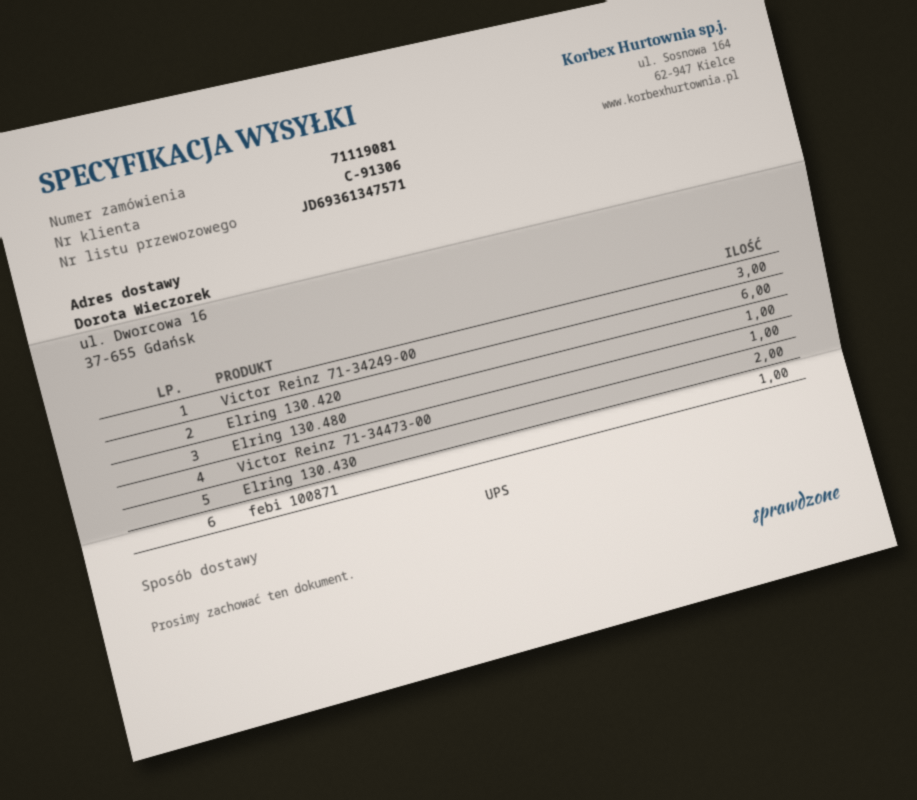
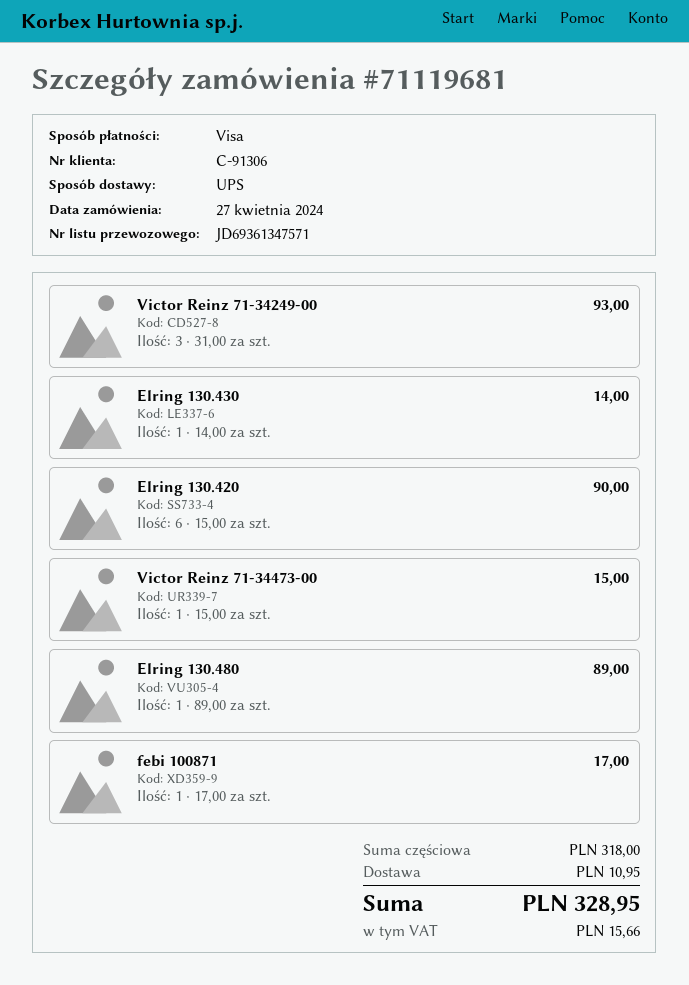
order number: 71119081 -> 71119681
Elring 130.430: 2 -> 1

